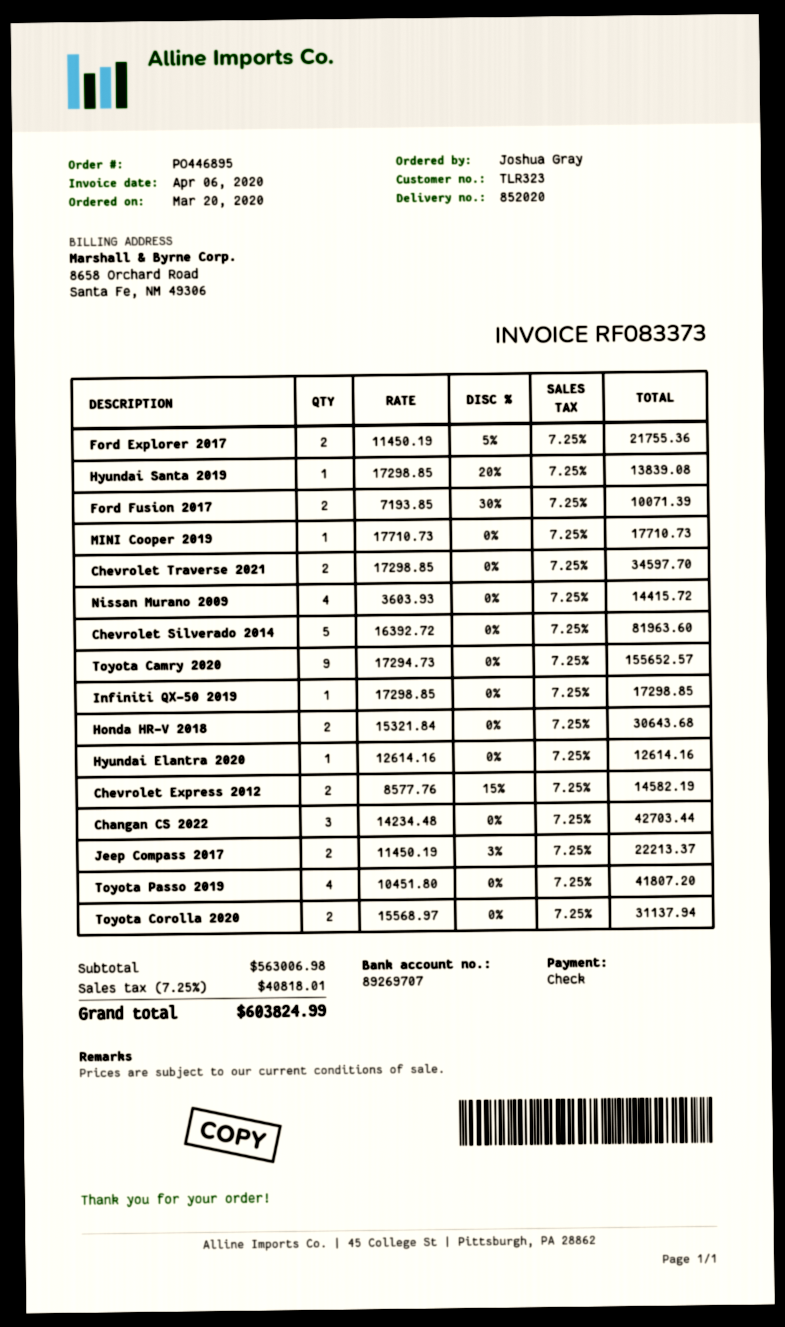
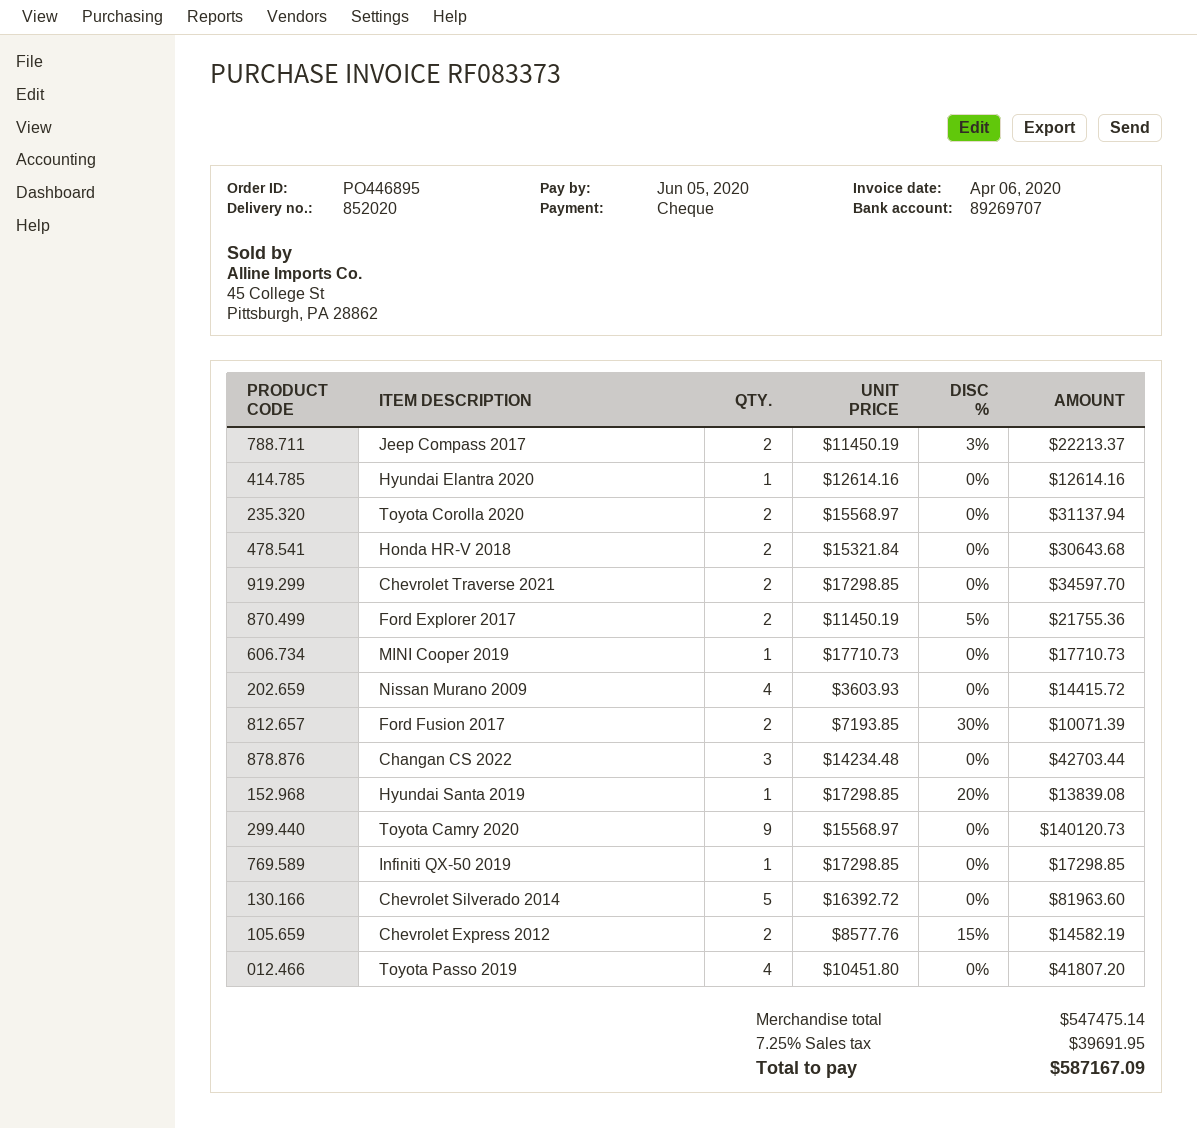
Toyota Camry 2020: 9 x 17294.73 = 155652.57 -> 9 x 15568.97 = 140120.73
subtotal: 563006.98 -> 547475.14
tax: 7.25% = 40818.01 -> 7.25% = 39691.95
total: 603824.99 -> 587167.09

